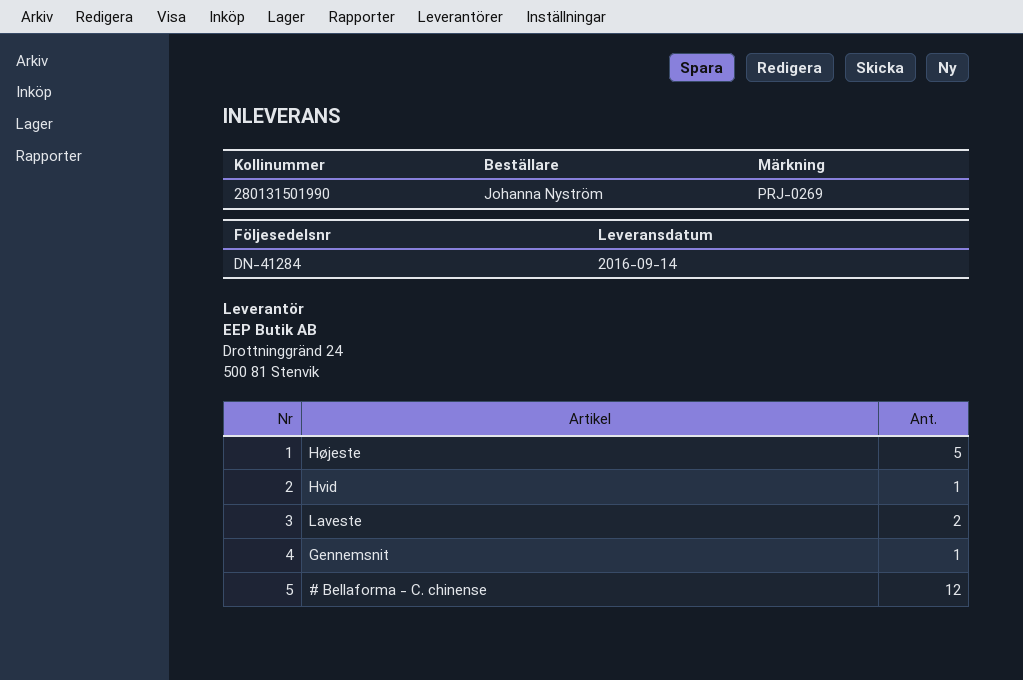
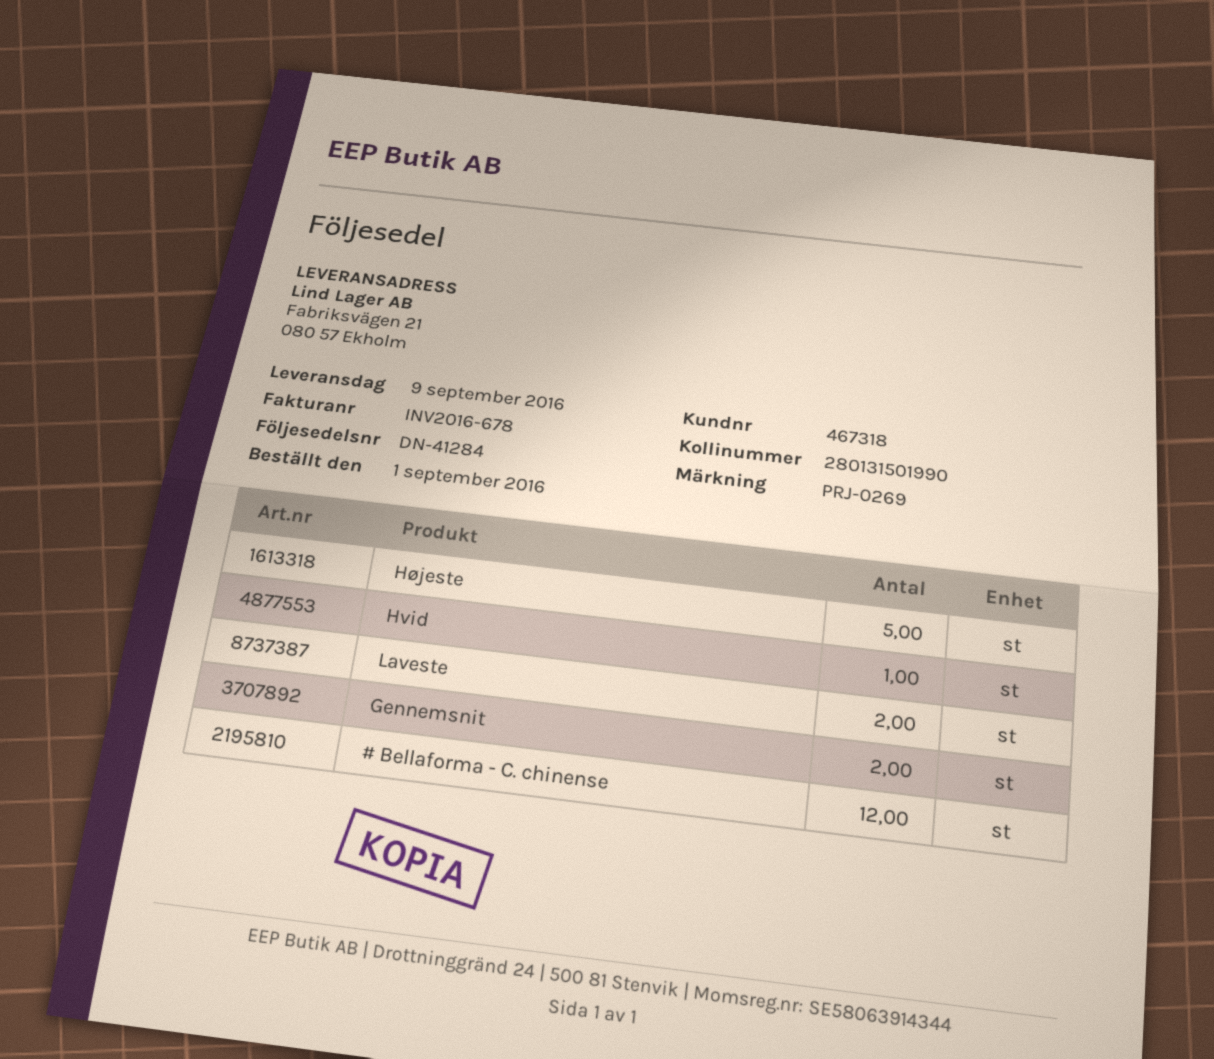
delivery date: 2016-09-14 -> 2016-09-09
Gennemsnit: 1 -> 2

